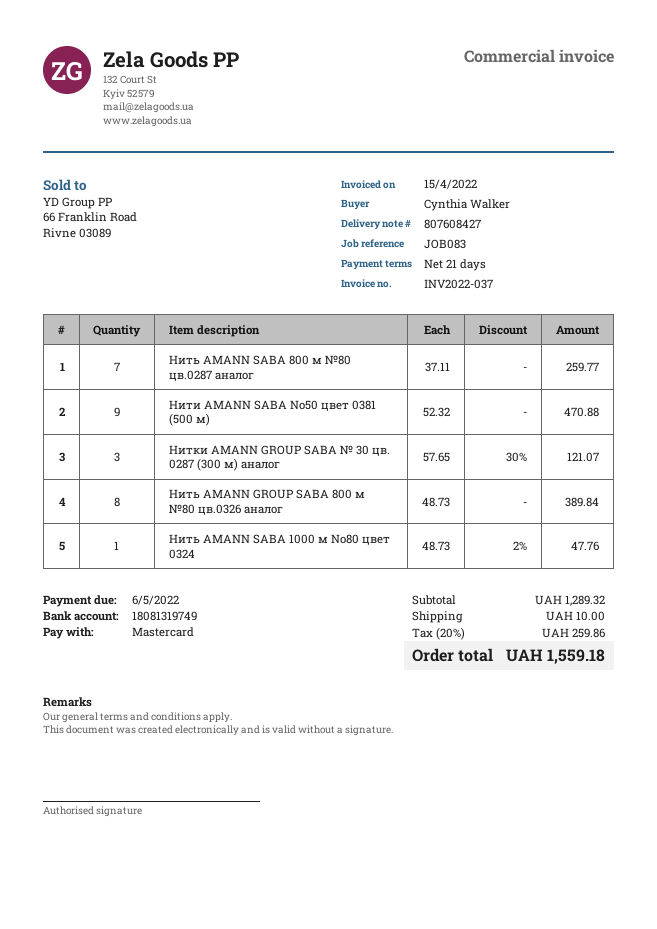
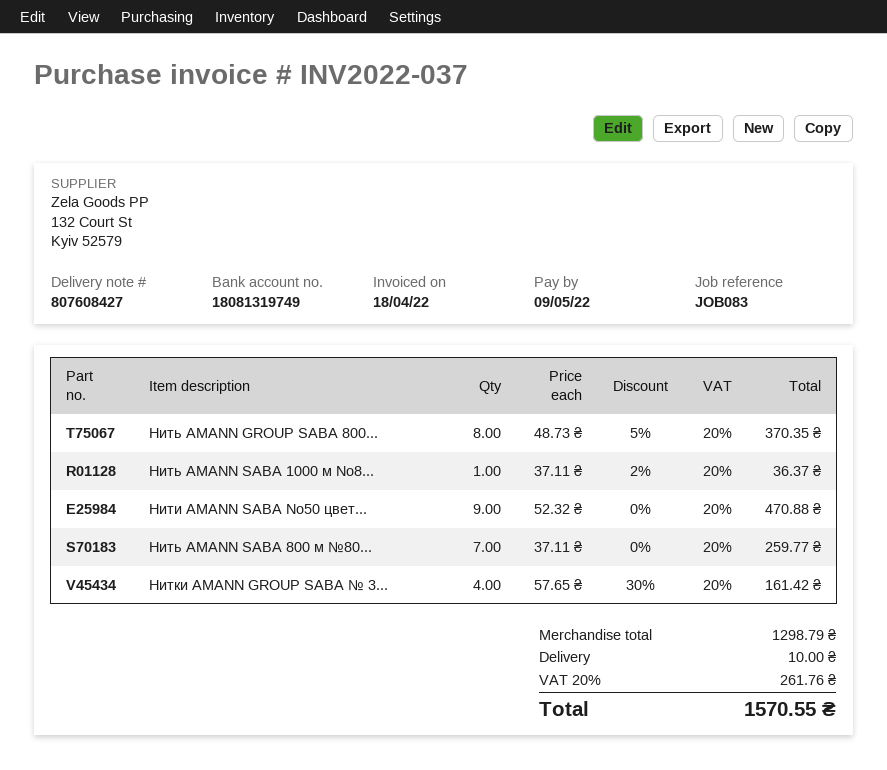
invoice date: 2022-04-15 -> 2022-04-18
due date: 2022-05-06 -> 2022-05-09
Нитки AMANN GROUP SABA № 30 цв. 0287 (300 м) аналог: 3 x 57.65 - 30% = 121.07 -> 4 x 57.65 - 30% = 161.42
Нить AMANN GROUP SABA 800 м №80 цв.0326 аналог: 8 x 48.73 = 389.84 -> 8 x 48.73 - 5% = 370.35
Нить AMANN SABA 1000 м No80 цвет 0324: 1 x 48.73 - 2% = 47.76 -> 1 x 37.11 - 2% = 36.37
subtotal: 1289.32 -> 1298.79
tax: 20% = 259.86 -> 20% = 261.76
total: 1559.18 -> 1570.55

